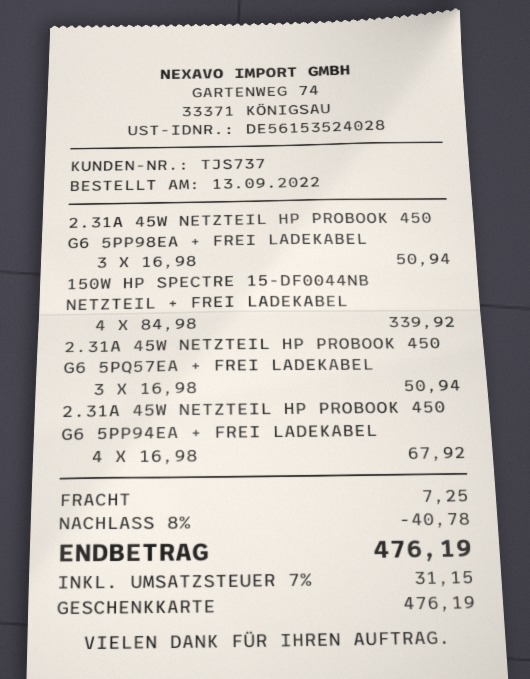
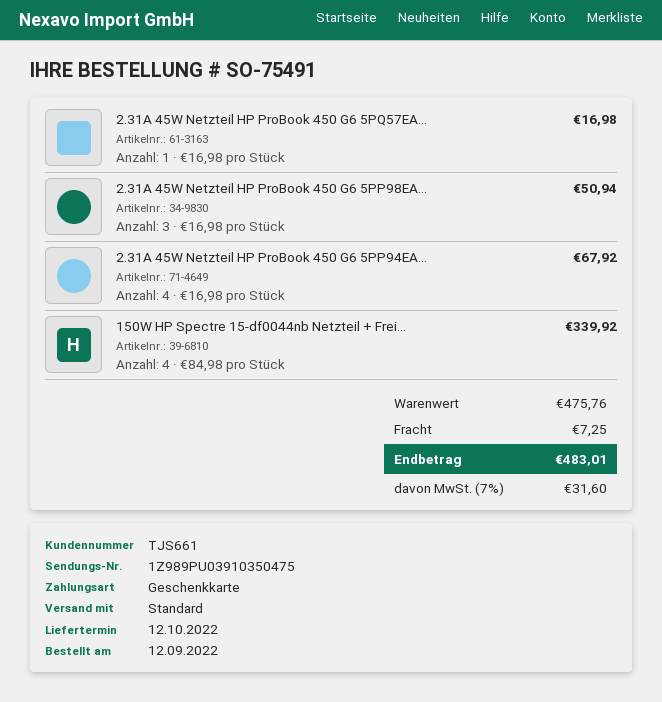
order date: 2022-09-13 -> 2022-09-12
customer number: TJS737 -> TJS661
2.31A 45W NETZTEIL HP PROBOOK 450 G6 5PQ57EA + FREI LADEKABEL: 3 x 16.98 = 50.94 -> 1 x 16.98 = 16.98
discount: 8% = 40.78 -> none
tax: 7% = 31.15 -> 7% = 31.60
total: 476.19 -> 483.01

